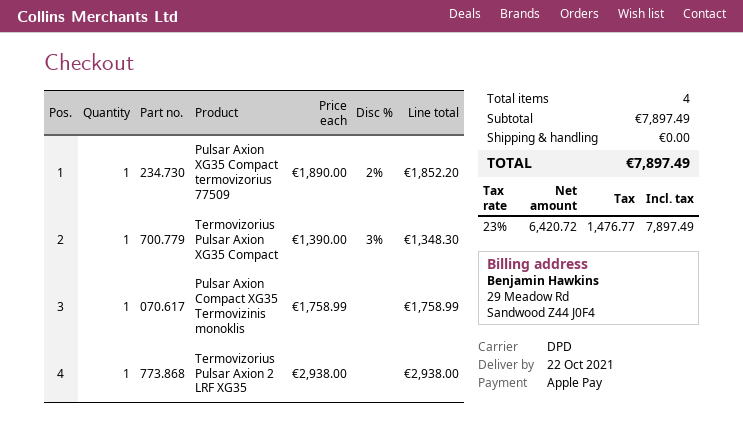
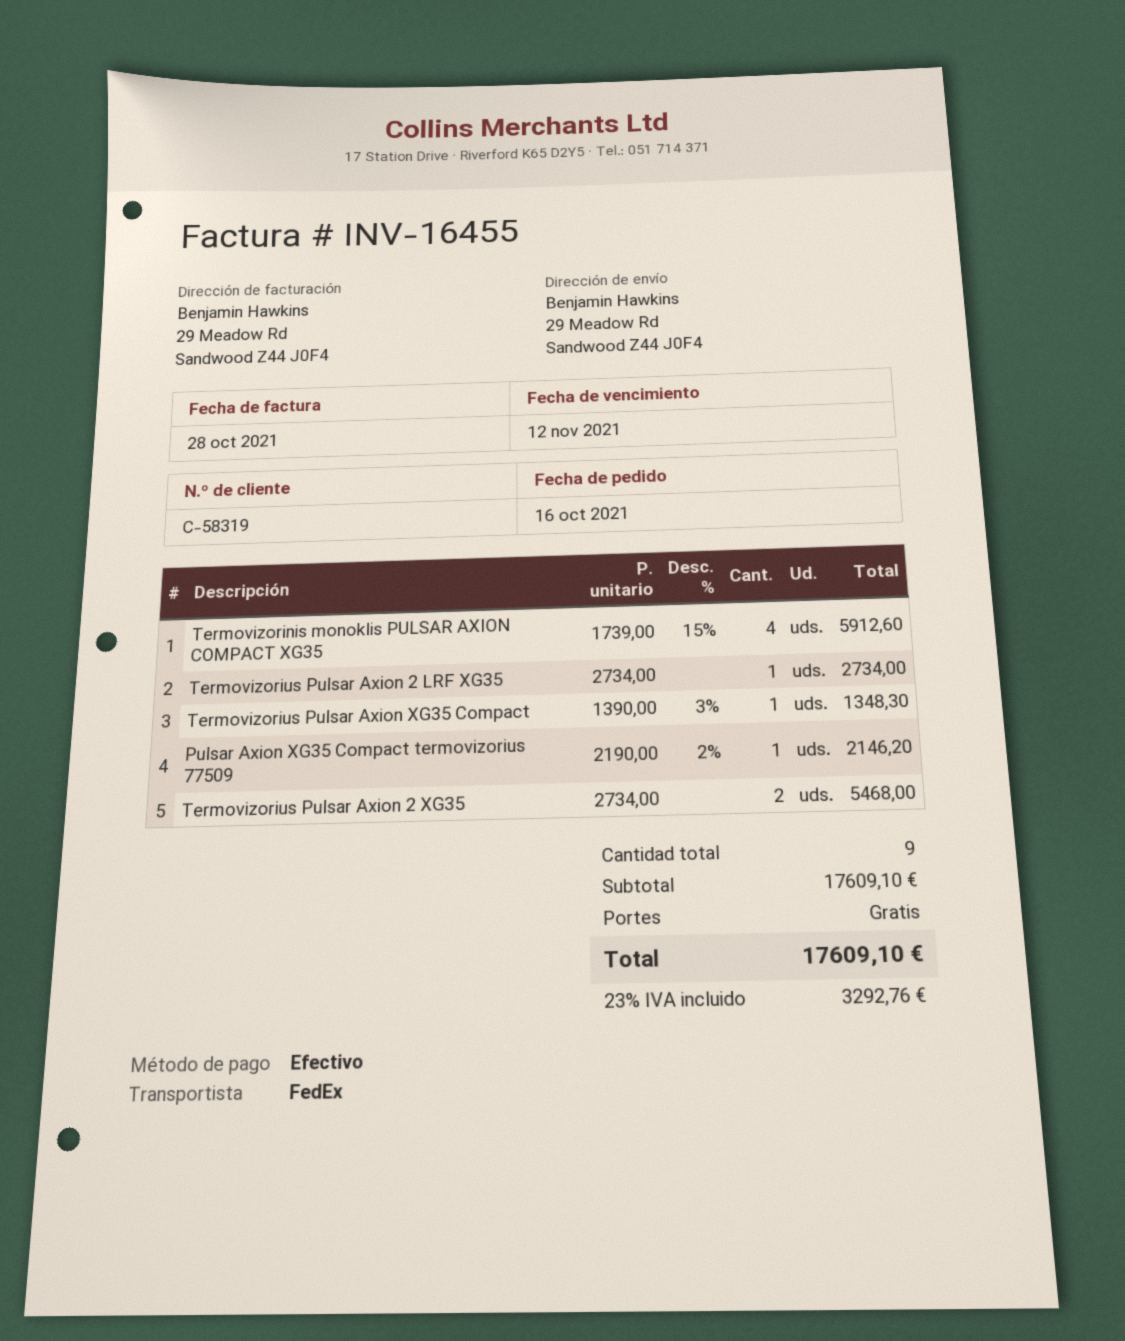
payment method: Apple Pay -> cash
shipping method: DPD -> FedEx
Pulsar Axion XG35 Compact termovizorius 77509: 1 x 1890.00 - 2% = 1852.20 -> 1 x 2190.00 - 2% = 2146.20
Pulsar Axion Compact XG35 Termovizinis monoklis: 1 x 1758.99 = 1758.99 -> none
Termovizorius Pulsar Axion 2 LRF XG35: 1 x 2938.00 = 2938.00 -> 1 x 2734.00 = 2734.00
Termovizorinis monoklis PULSAR AXION COMPACT XG35: none -> 4 x 1739.00 - 15% = 5912.60
Termovizorius Pulsar Axion 2 XG35: none -> 2 x 2734.00 = 5468.00
total quantity: 4 -> 9
subtotal: 7897.49 -> 17609.10
tax: 23% = 1476.77 -> 23% = 3292.76
total: 7897.49 -> 17609.10

